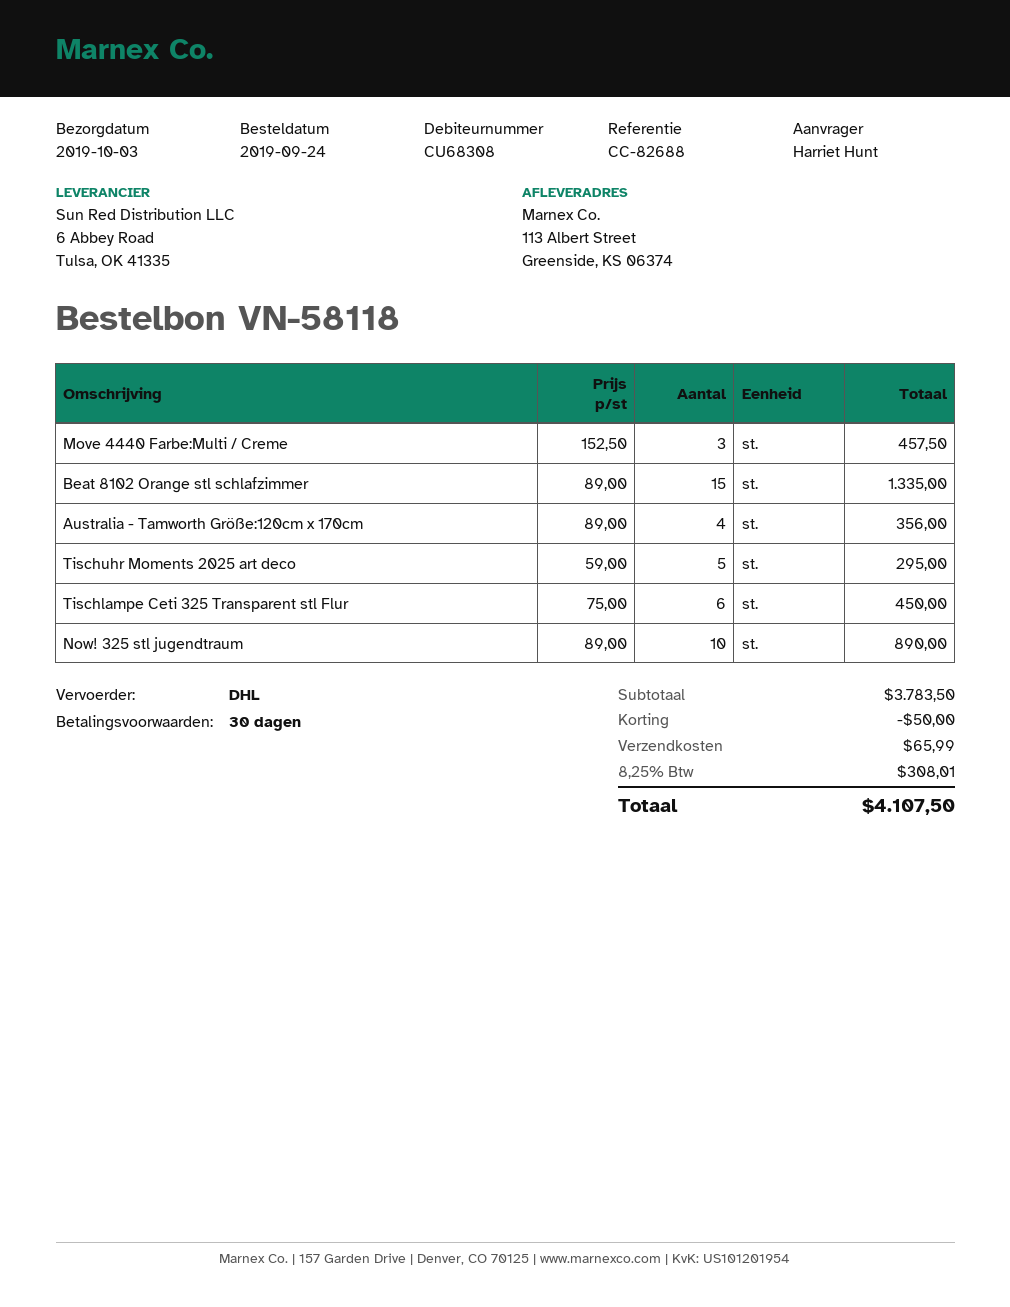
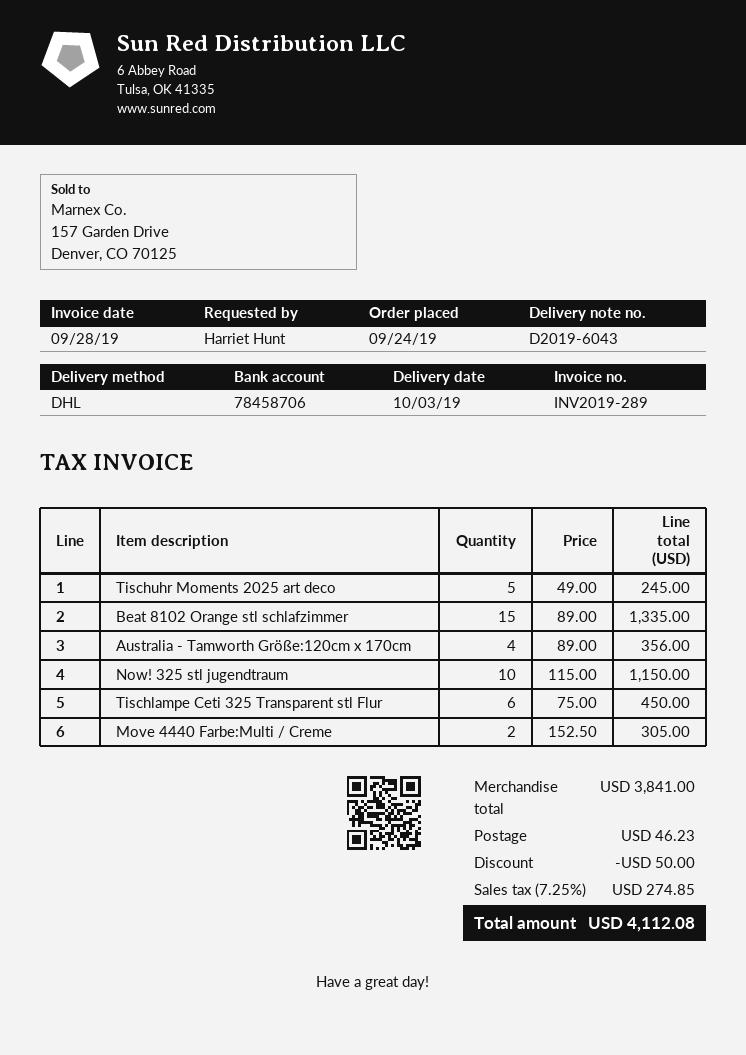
Move 4440 Farbe:Multi / Creme: 3 x 152.50 = 457.50 -> 2 x 152.50 = 305.00
Tischuhr Moments 2025 art deco: 5 x 59.00 = 295.00 -> 5 x 49.00 = 245.00
Now! 325 stl jugendtraum: 10 x 89.00 = 890.00 -> 10 x 115.00 = 1150.00
subtotal: 3783.50 -> 3841.00
shipping: 65.99 -> 46.23
tax: 8.25% = 308.01 -> 7.25% = 274.85
total: 4107.50 -> 4112.08

